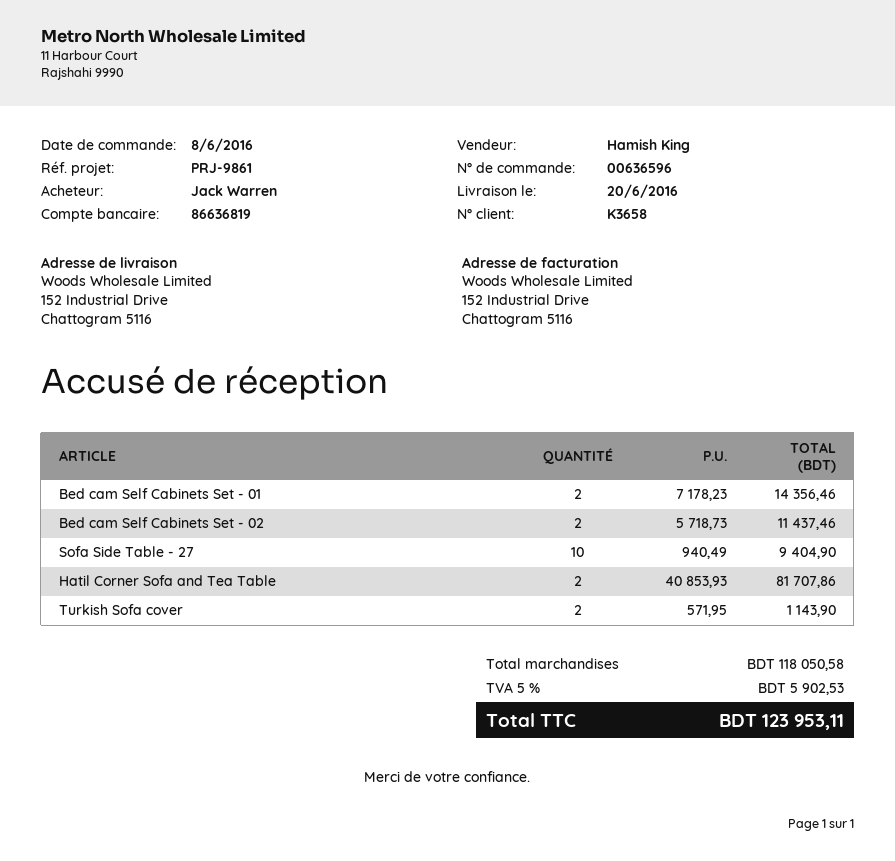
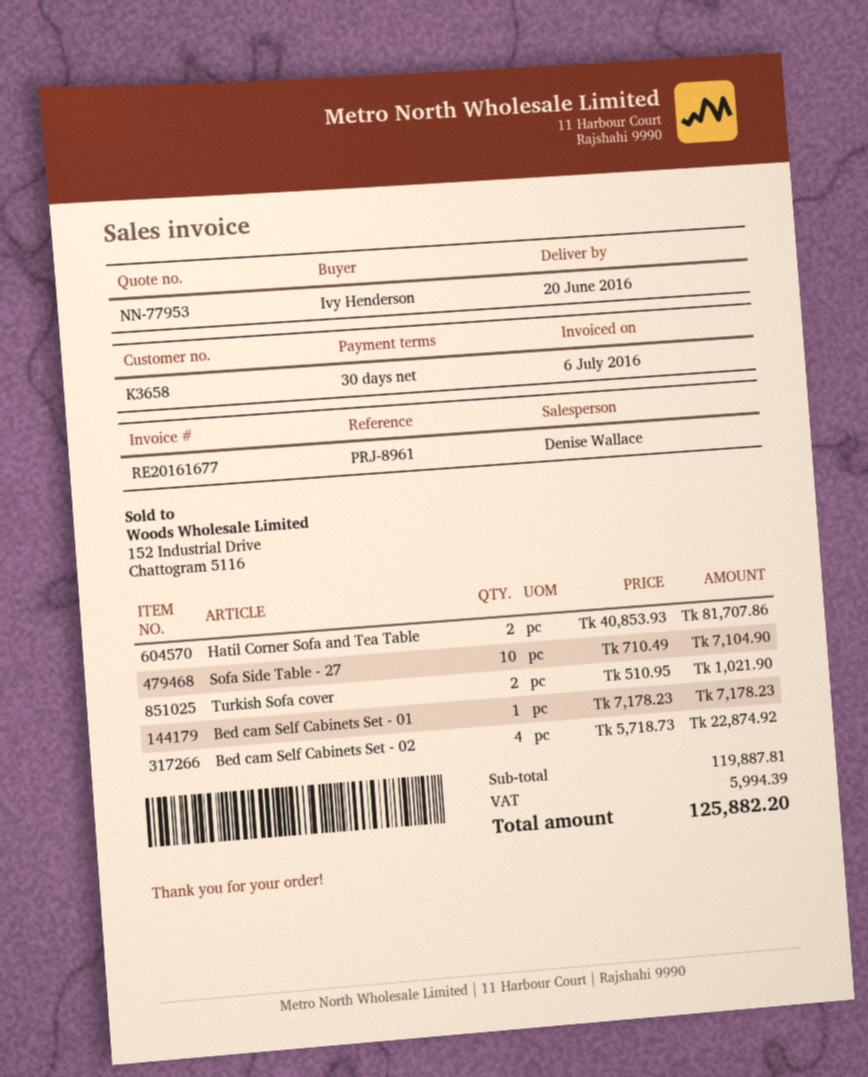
reference: PRJ-9861 -> PRJ-8961
ordered by: Jack Warren -> Ivy Henderson
sales rep: Hamish King -> Denise Wallace
Bed cam Self Cabinets Set - 01: 2 x 7178.23 = 14356.46 -> 1 x 7178.23 = 7178.23
Bed cam Self Cabinets Set - 02: 2 x 5718.73 = 11437.46 -> 4 x 5718.73 = 22874.92
Sofa Side Table - 27: 10 x 940.49 = 9404.90 -> 10 x 710.49 = 7104.90
Turkish Sofa cover: 2 x 571.95 = 1143.90 -> 2 x 510.95 = 1021.90
subtotal: 118050.58 -> 119887.81
tax: 5902.53 -> 5994.39
total: 123953.11 -> 125882.20

